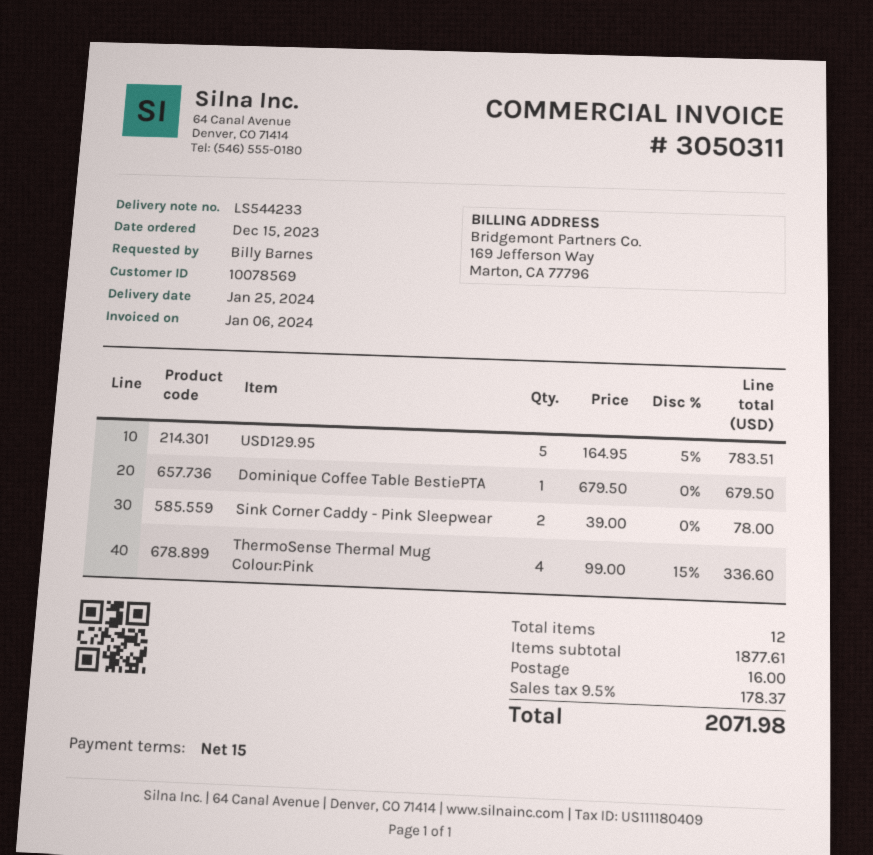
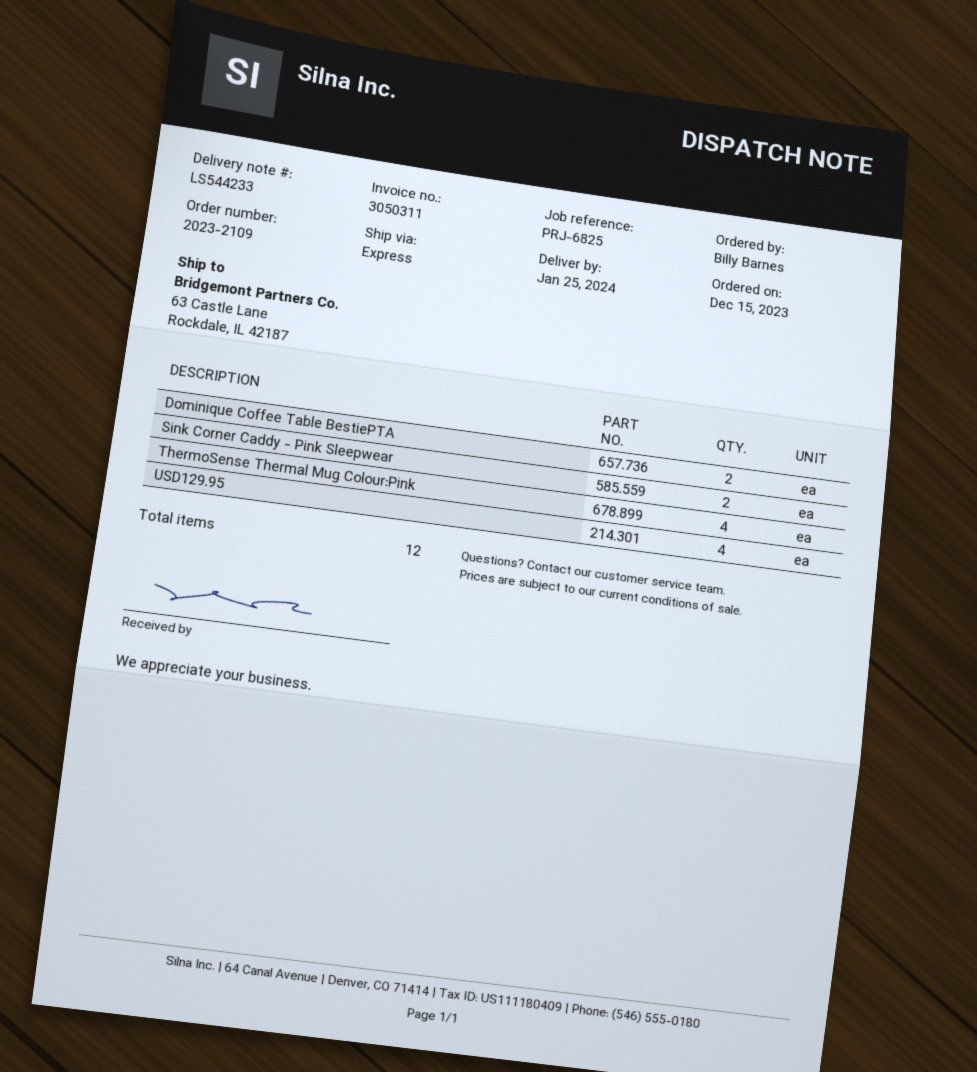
USD129.95: 5 -> 4
Dominique Coffee Table BestiePTA: 1 -> 2

